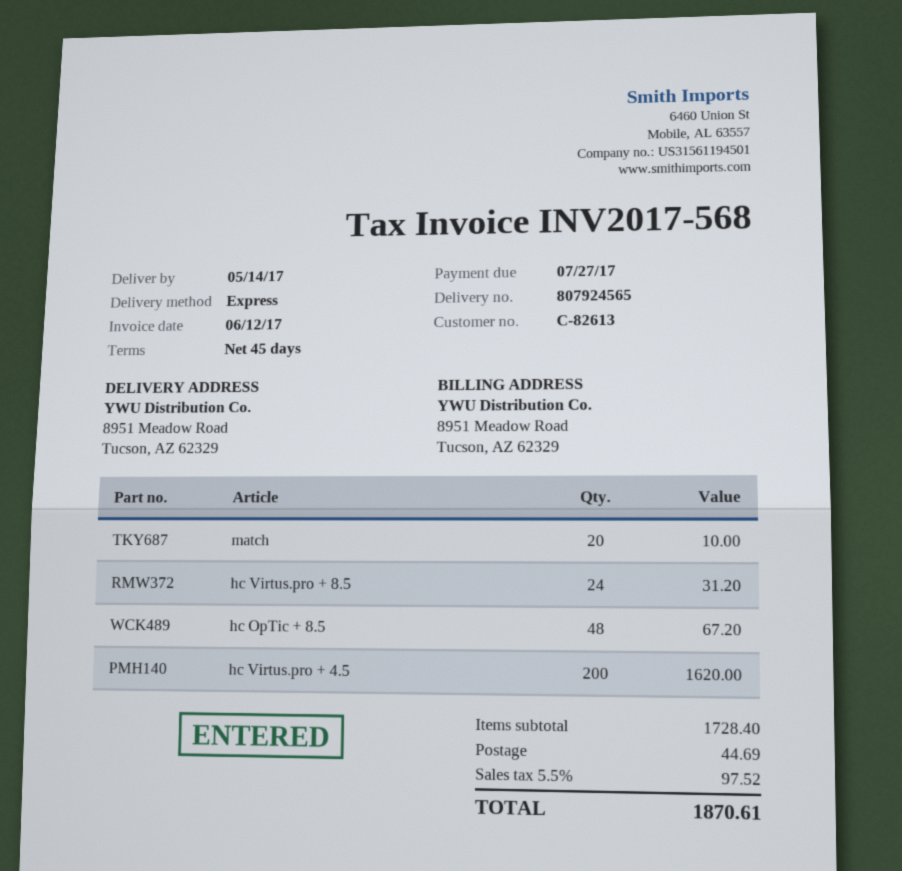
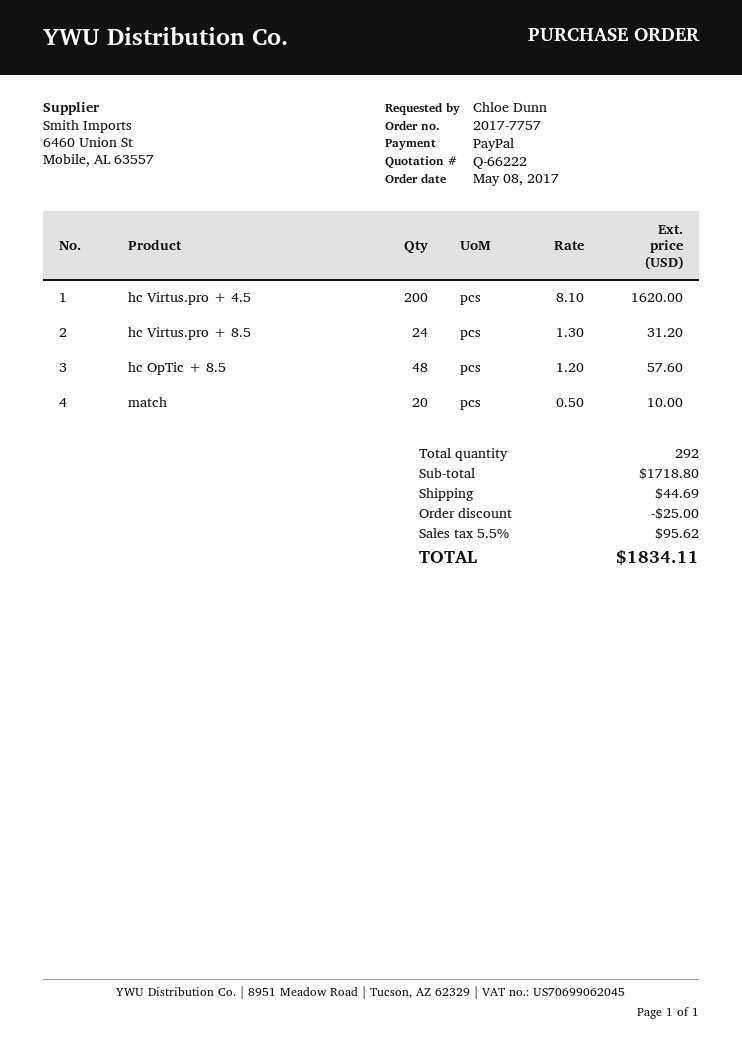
hc OpTic + 8.5: 48 for 67.20 -> 48 for 57.60
subtotal: 1728.40 -> 1718.80
discount: none -> 25.00
tax: 5.5% = 97.52 -> 5.5% = 95.62
total: 1870.61 -> 1834.11

